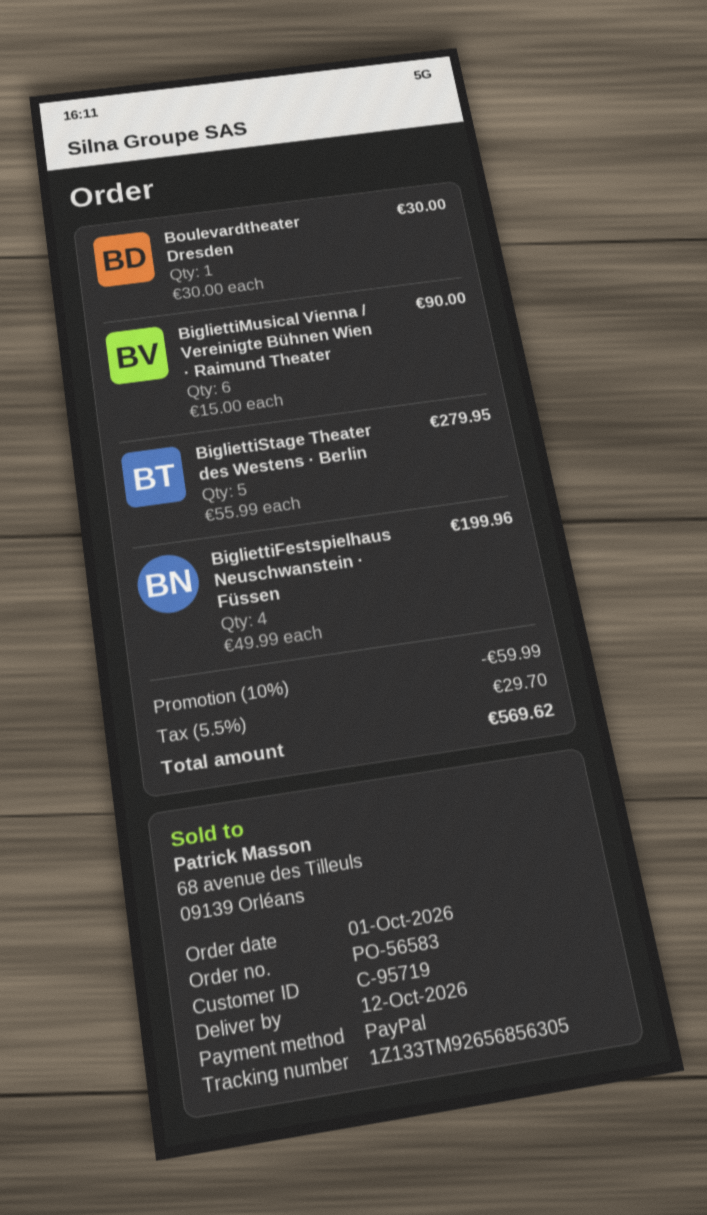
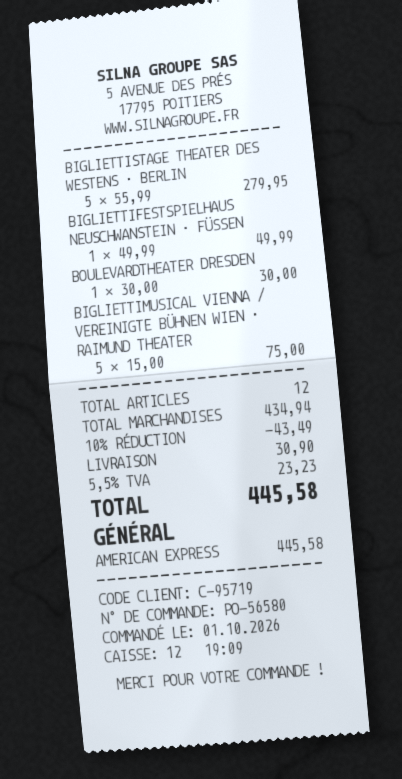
order number: PO-56583 -> PO-56580
payment method: PayPal -> American Express
BigliettiMusical Vienna / Vereinigte Bühnen Wien · Raimund Theater: 6 x 15.00 = 90.00 -> 5 x 15.00 = 75.00
BigliettiFestspielhaus Neuschwanstein · Füssen: 4 x 49.99 = 199.96 -> 1 x 49.99 = 49.99
discount: 10% = 59.99 -> 10% = 43.49
shipping: none -> 30.90
tax: 5.5% = 29.70 -> 5.5% = 23.23
total: 569.62 -> 445.58

